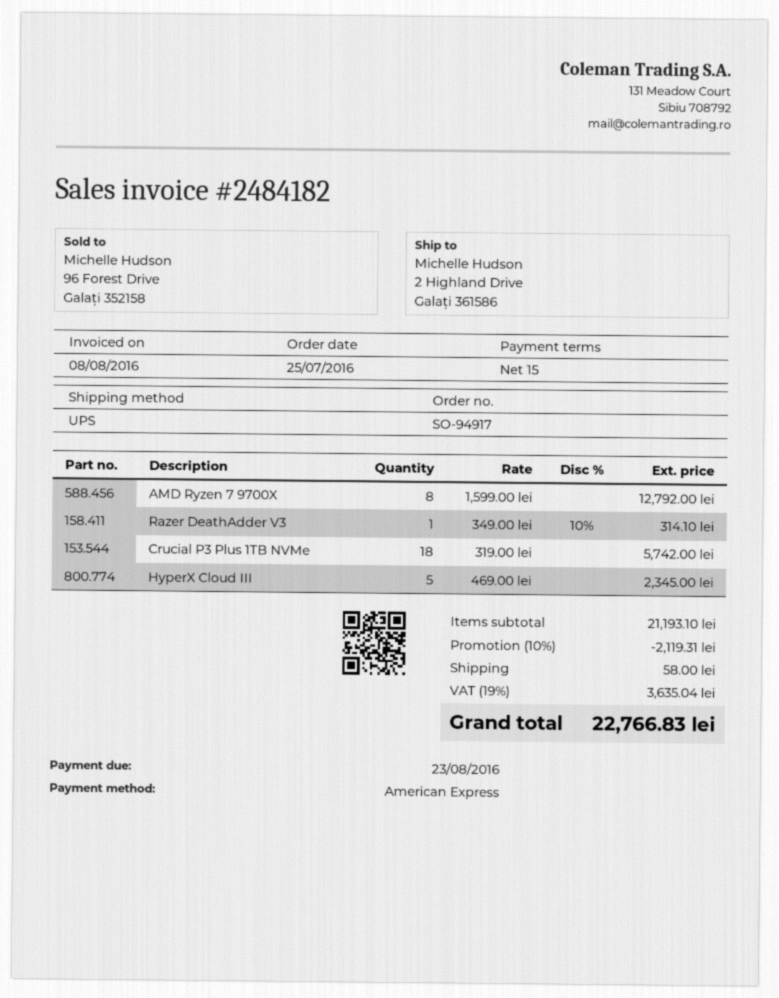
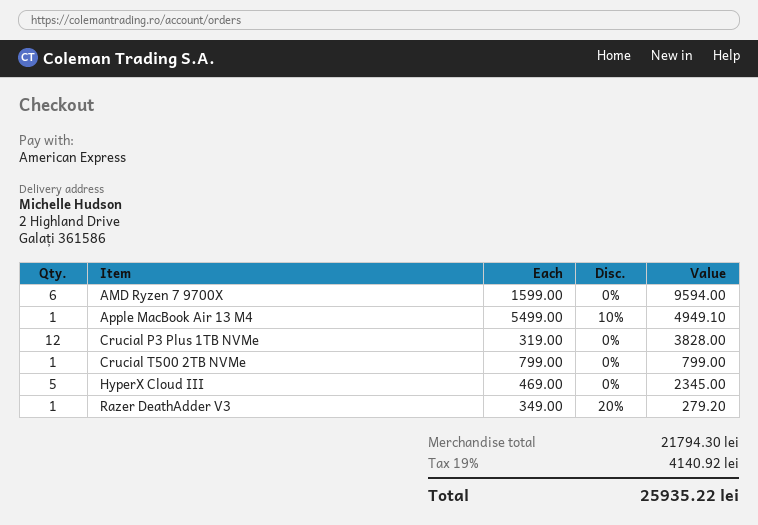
AMD Ryzen 7 9700X: 8 x 1599.00 = 12792.00 -> 6 x 1599.00 = 9594.00
Razer DeathAdder V3: 1 x 349.00 - 10% = 314.10 -> 1 x 349.00 - 20% = 279.20
Crucial P3 Plus 1TB NVMe: 18 x 319.00 = 5742.00 -> 12 x 319.00 = 3828.00
Apple MacBook Air 13 M4: none -> 1 x 5499.00 - 10% = 4949.10
Crucial T500 2TB NVMe: none -> 1 x 799.00 = 799.00
subtotal: 21193.10 -> 21794.30
discount: 10% = 2119.31 -> none
shipping: 58.00 -> none
tax: 19% = 3635.04 -> 19% = 4140.92
total: 22766.83 -> 25935.22

